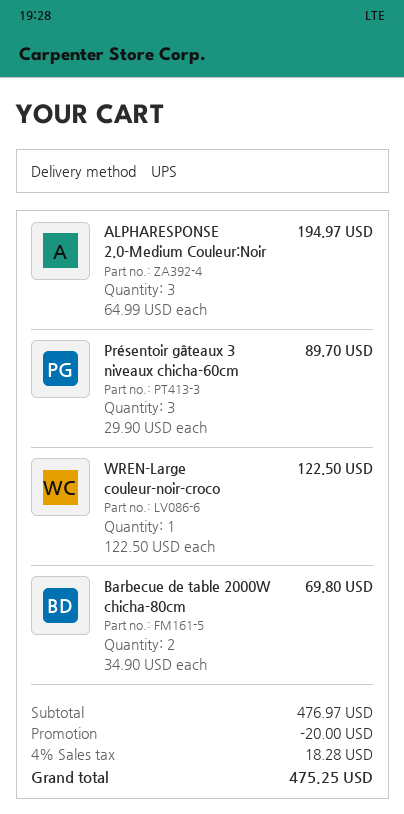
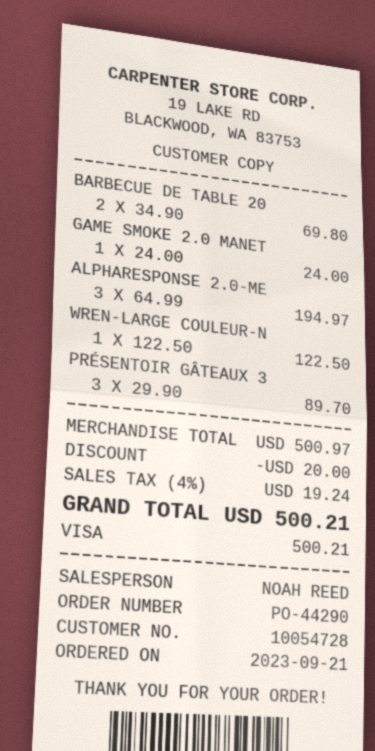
GAME SMOKE 2.0 MANET: none -> 1 x 24.00 = 24.00
subtotal: 476.97 -> 500.97
tax: 4% = 18.28 -> 4% = 19.24
total: 475.25 -> 500.21

